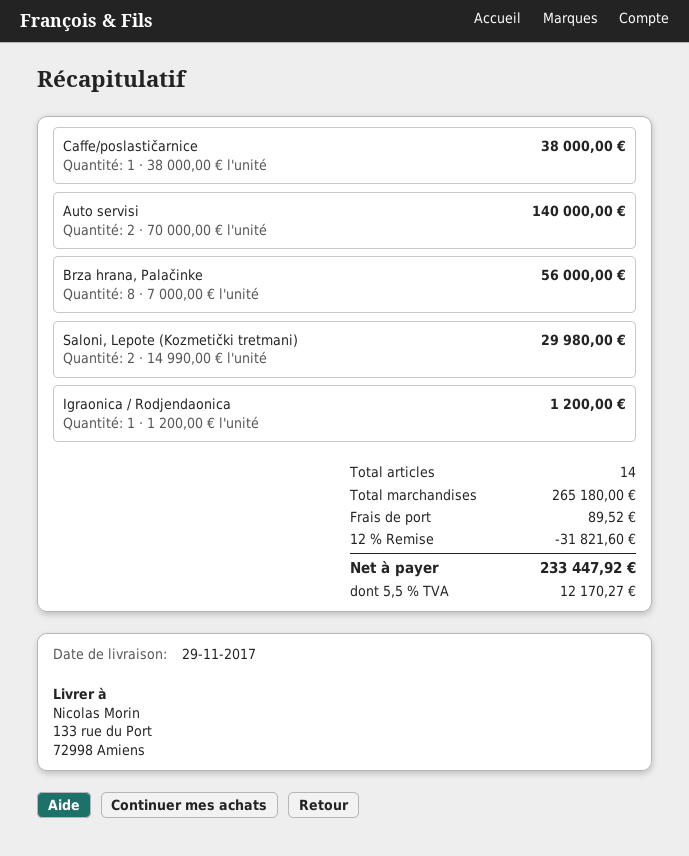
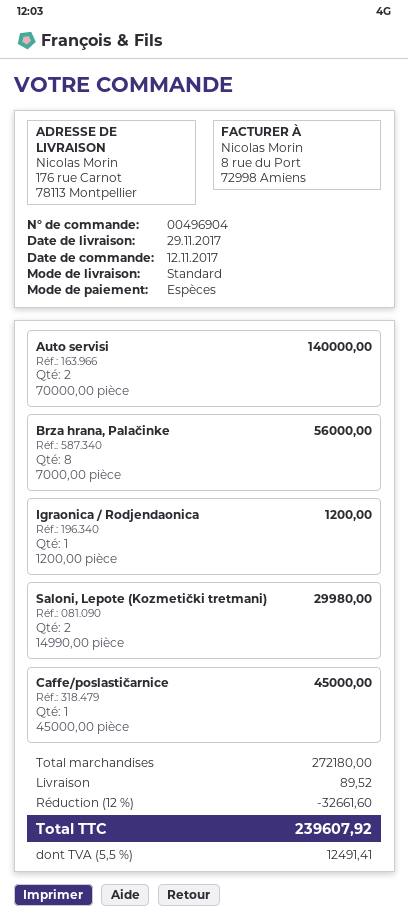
ship to: 133 rue du Port, 72998 Amiens -> 176 rue Carnot, 78113 Montpellier
Caffe/poslastičarnice: 1 x 38000.00 = 38000.00 -> 1 x 45000.00 = 45000.00
subtotal: 265180.00 -> 272180.00
discount: 12% = 31821.60 -> 12% = 32661.60
tax: 5.5% = 12170.27 -> 5.5% = 12491.41
total: 233447.92 -> 239607.92

